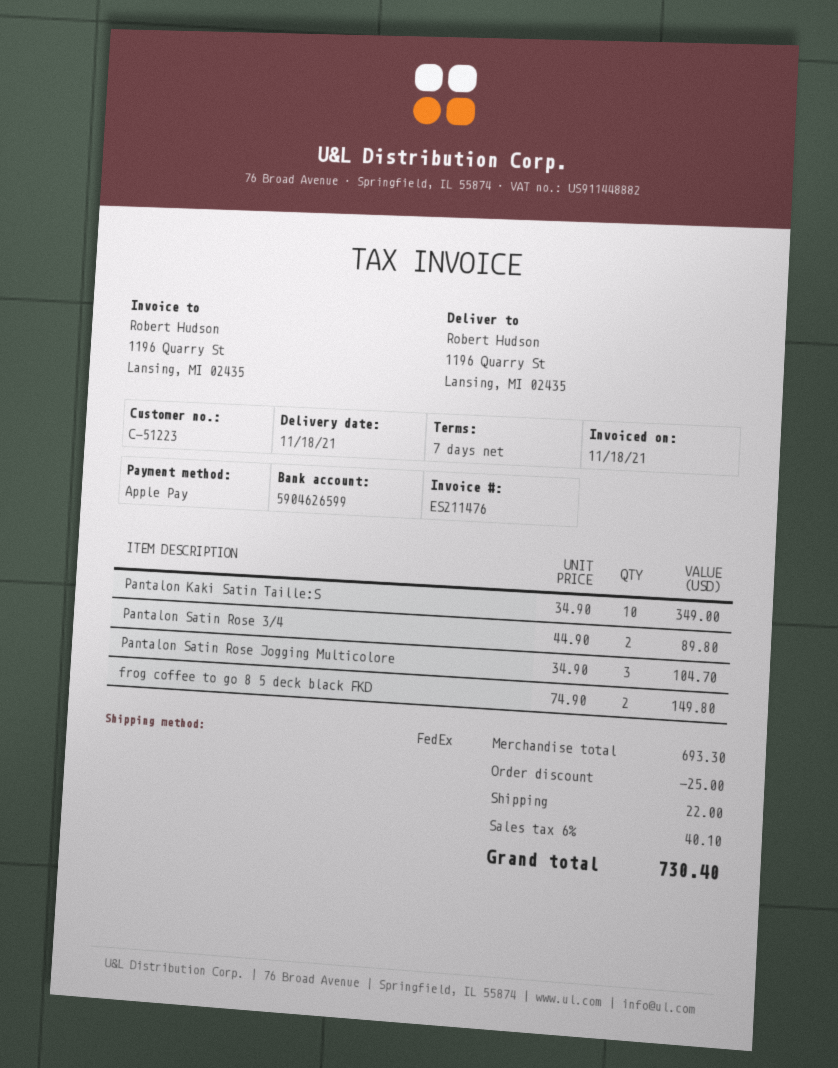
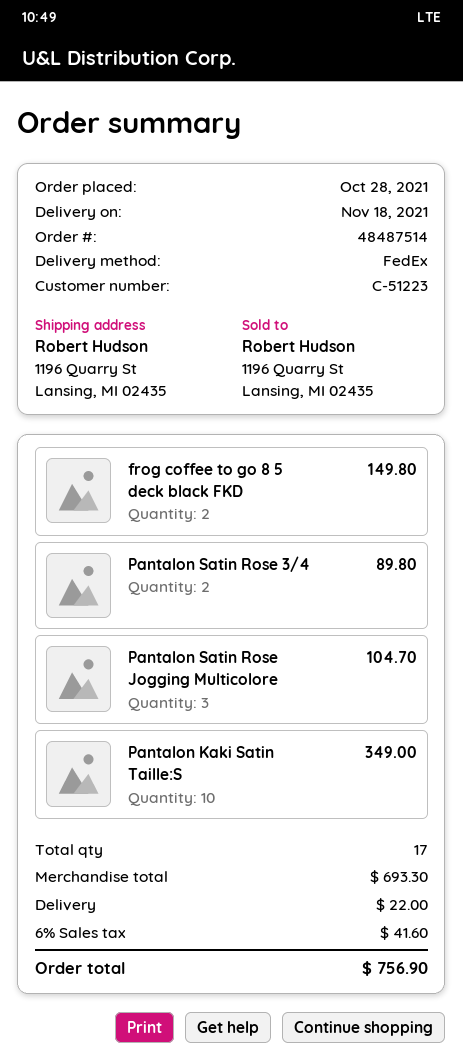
discount: 25.00 -> none
tax: 6% = 40.10 -> 6% = 41.60
total: 730.40 -> 756.90

